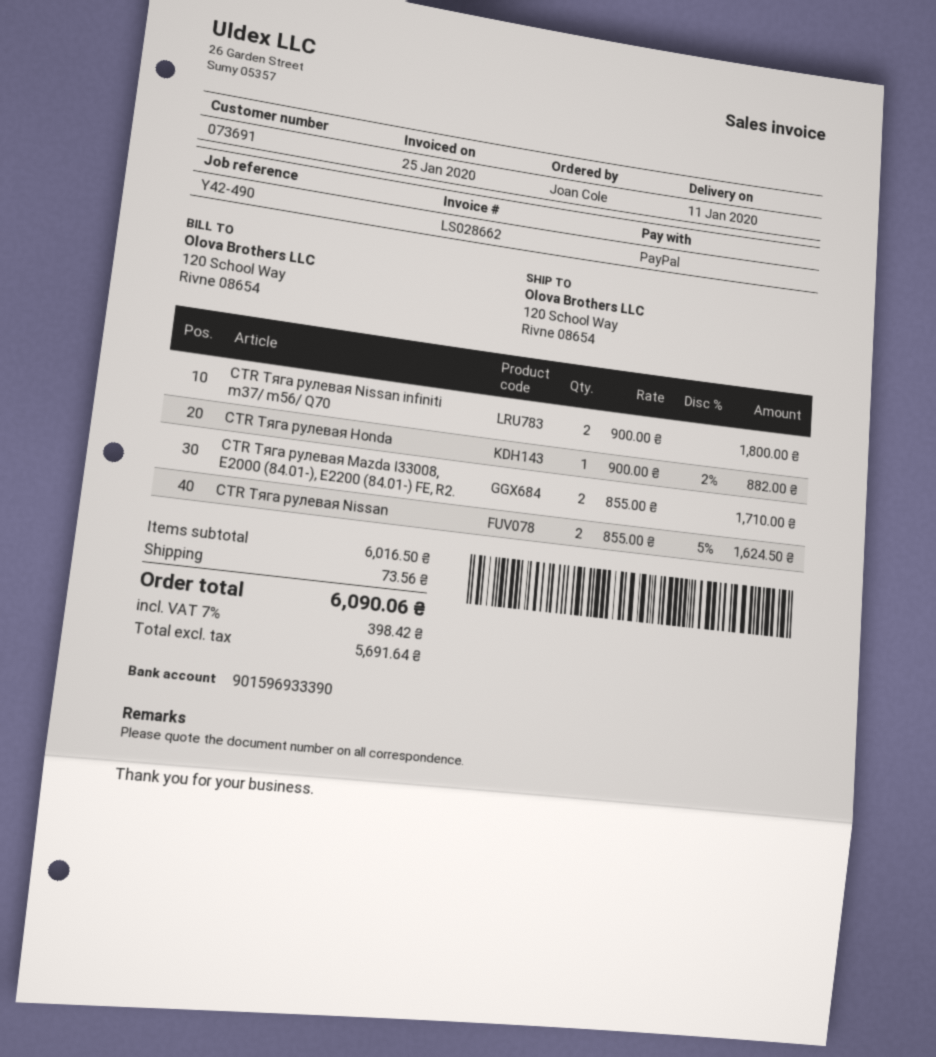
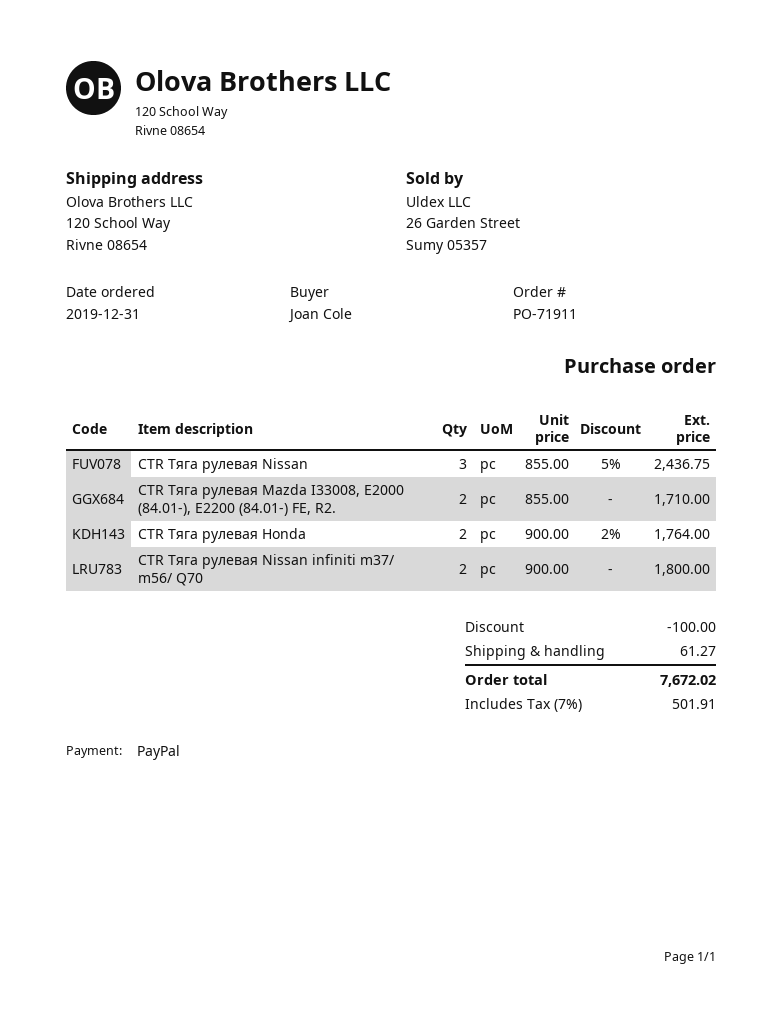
CTR Тяга рулевая Honda: 1 x 900.00 - 2% = 882.00 -> 2 x 900.00 - 2% = 1764.00
CTR Тяга рулевая Nissan: 2 x 855.00 - 5% = 1624.50 -> 3 x 855.00 - 5% = 2436.75
discount: none -> 100.00
shipping: 73.56 -> 61.27
tax: 7% = 398.42 -> 7% = 501.91
total: 6090.06 -> 7672.02

